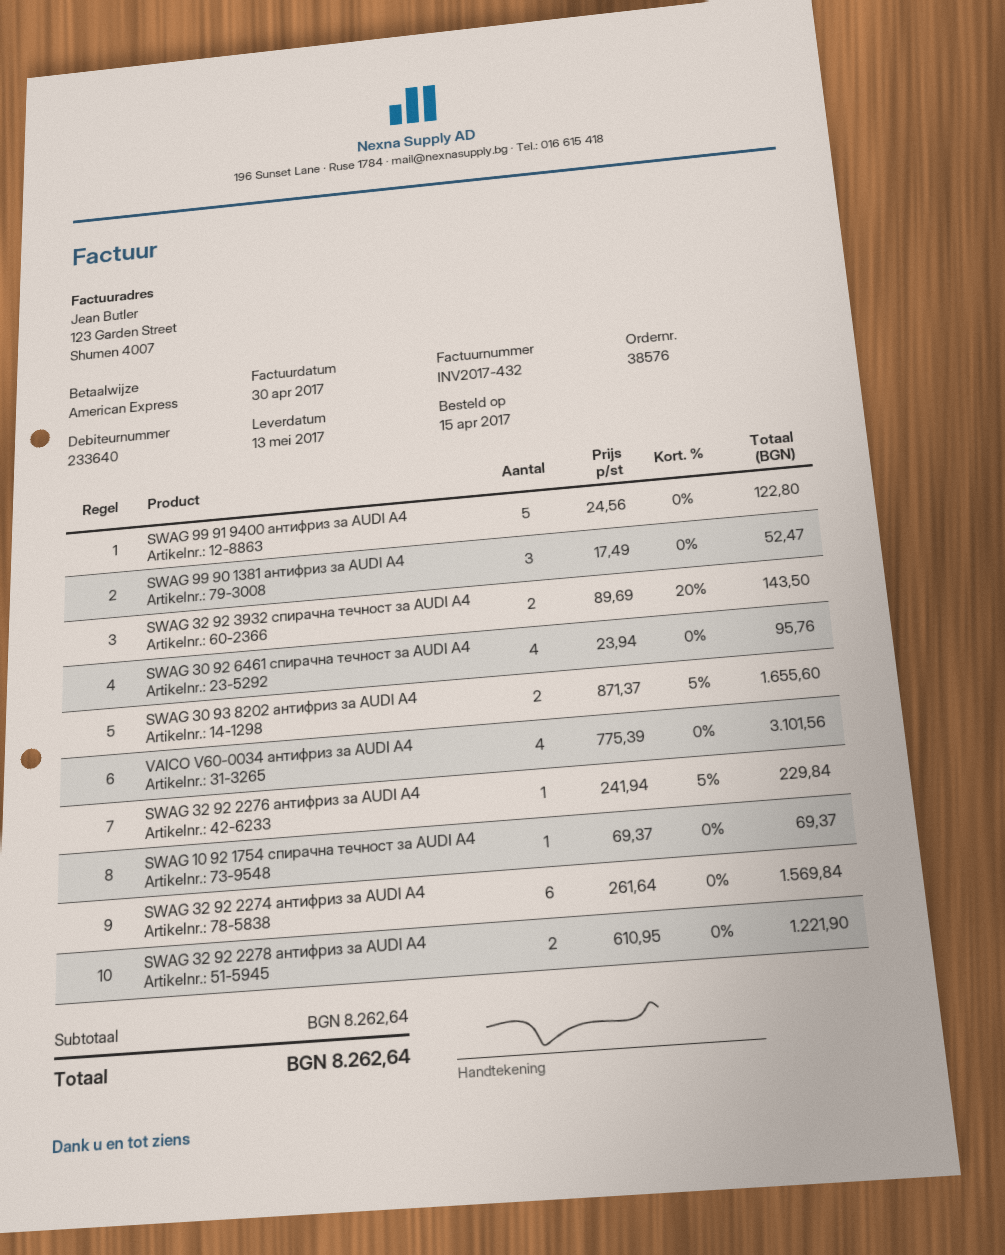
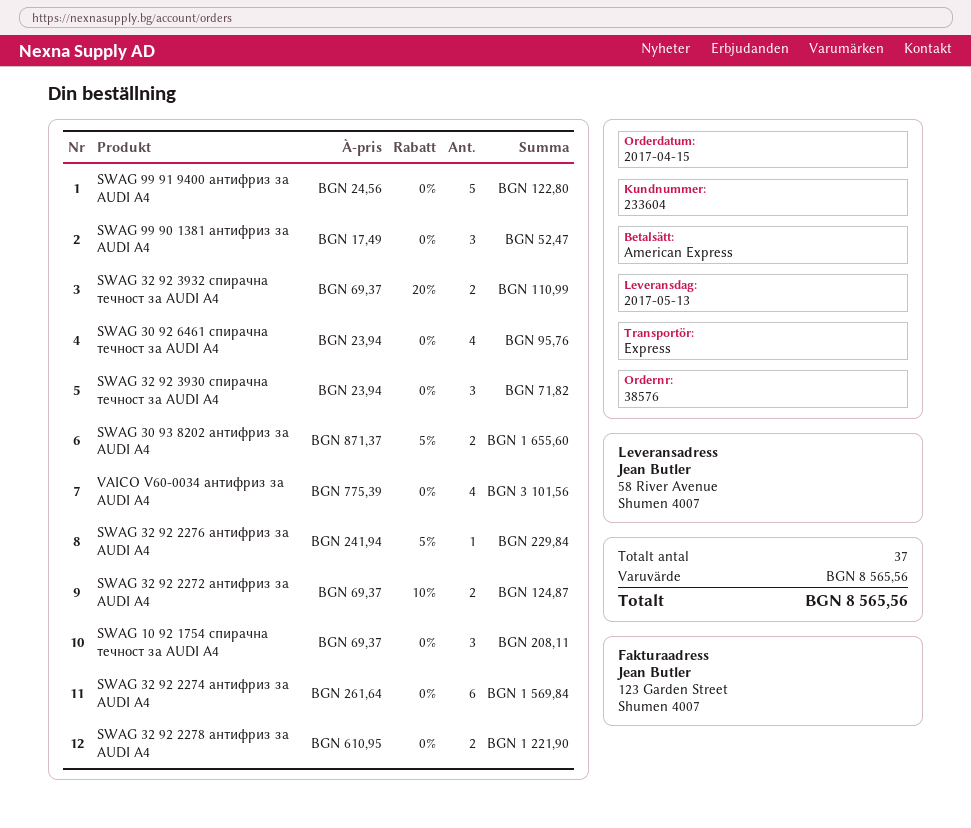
customer number: 233640 -> 233604
SWAG 32 92 3932 спирачна течност за AUDI A4: 2 x 89.69 - 20% = 143.50 -> 2 x 69.37 - 20% = 110.99
SWAG 10 92 1754 спирачна течност за AUDI A4: 1 x 69.37 = 69.37 -> 3 x 69.37 = 208.11
SWAG 32 92 3930 спирачна течност за AUDI A4: none -> 3 x 23.94 = 71.82
SWAG 32 92 2272 антифриз за AUDI A4: none -> 2 x 69.37 - 10% = 124.87
subtotal: 8262.64 -> 8565.56
total: 8262.64 -> 8565.56

